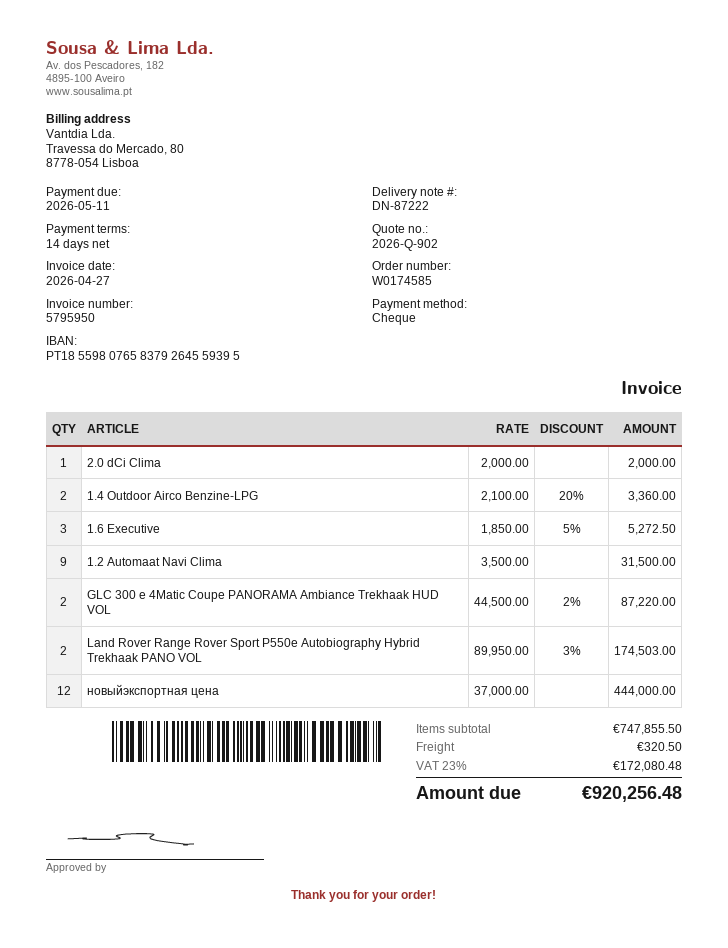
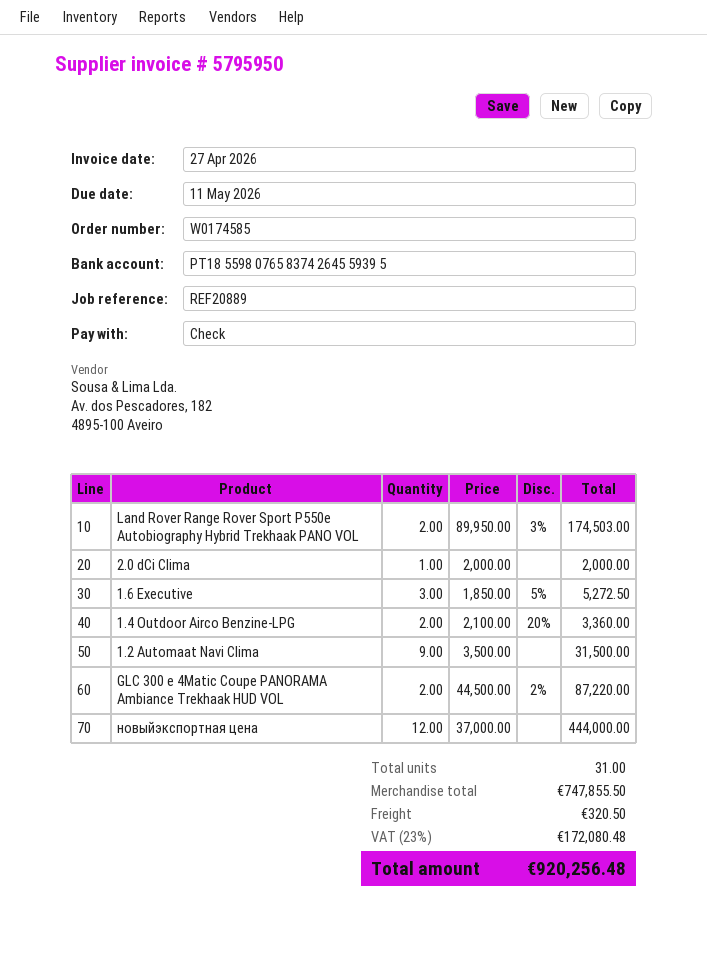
bank account: PT18559807658379264559395 -> PT18559807658374264559395

